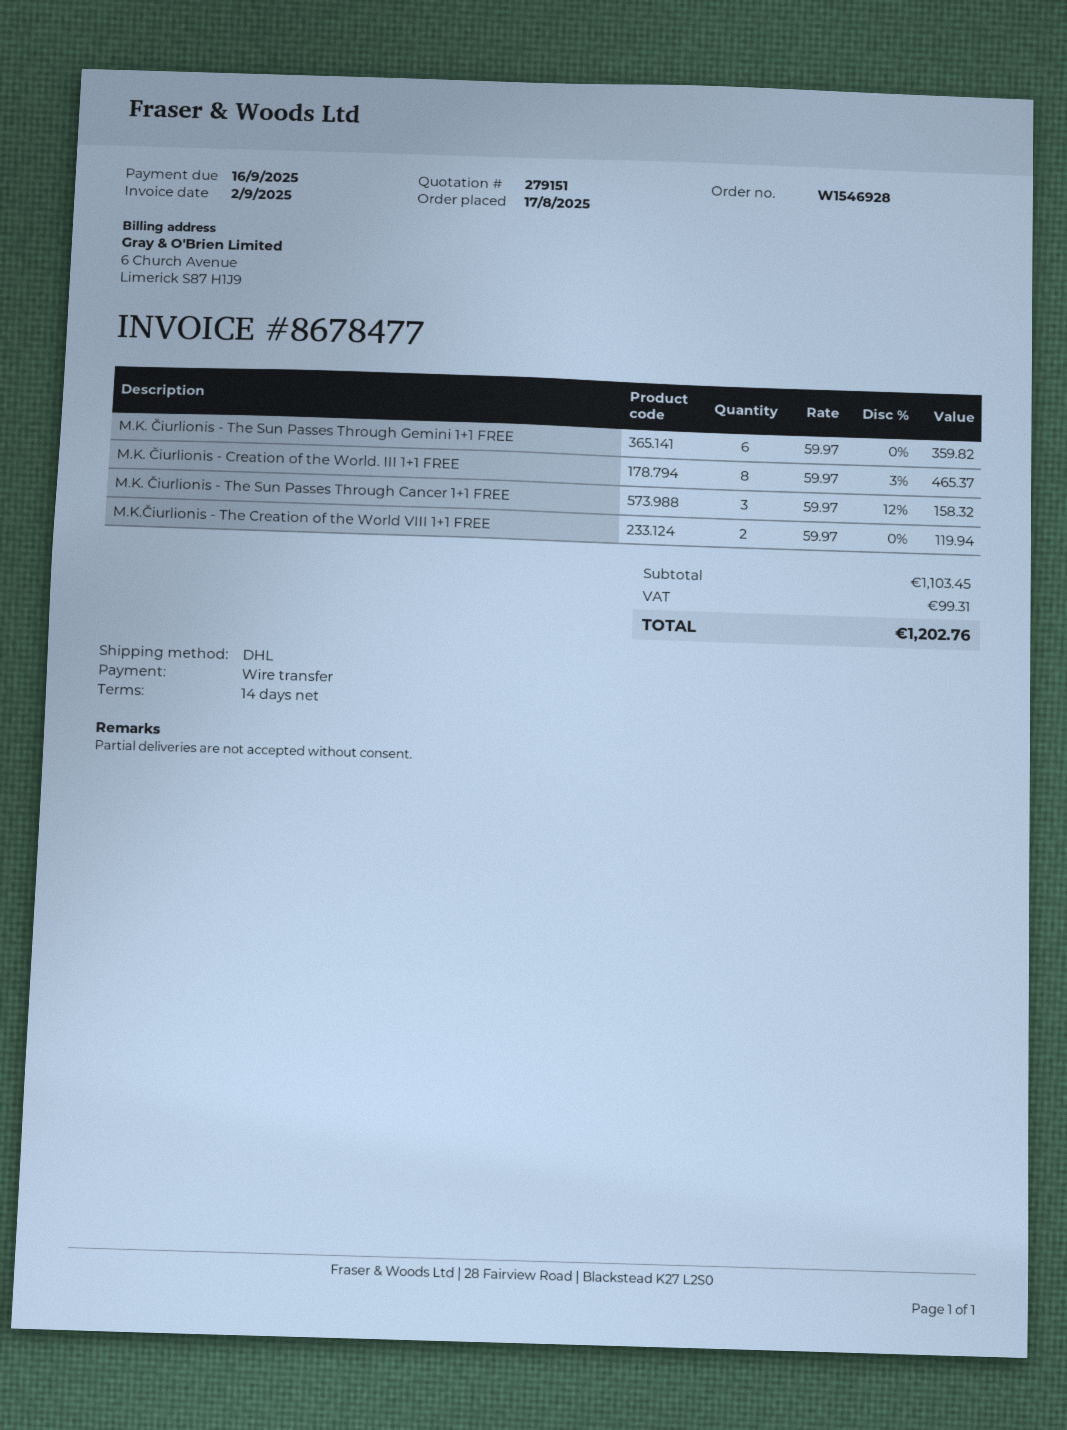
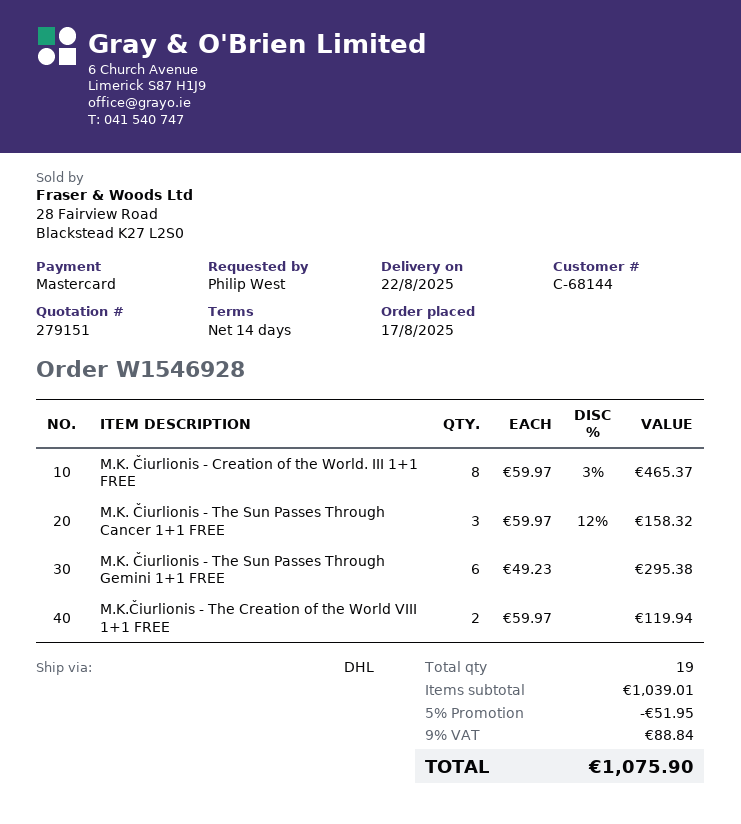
payment method: bank transfer -> Mastercard
M.K. Čiurlionis - The Sun Passes Through Gemini 1+1 FREE: 6 x 59.97 = 359.82 -> 6 x 49.23 = 295.38
subtotal: 1103.45 -> 1039.01
discount: none -> 5% = 51.95
tax: 99.31 -> 88.84
total: 1202.76 -> 1075.90

